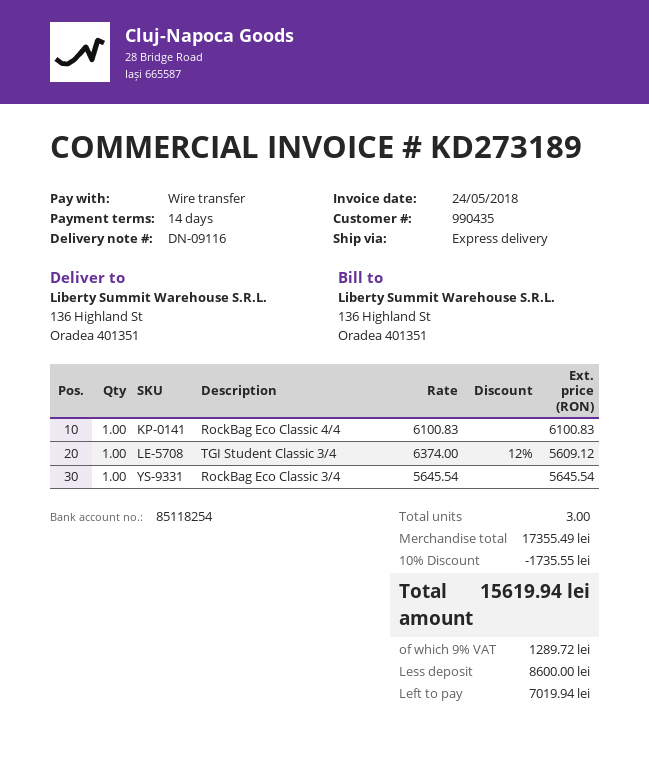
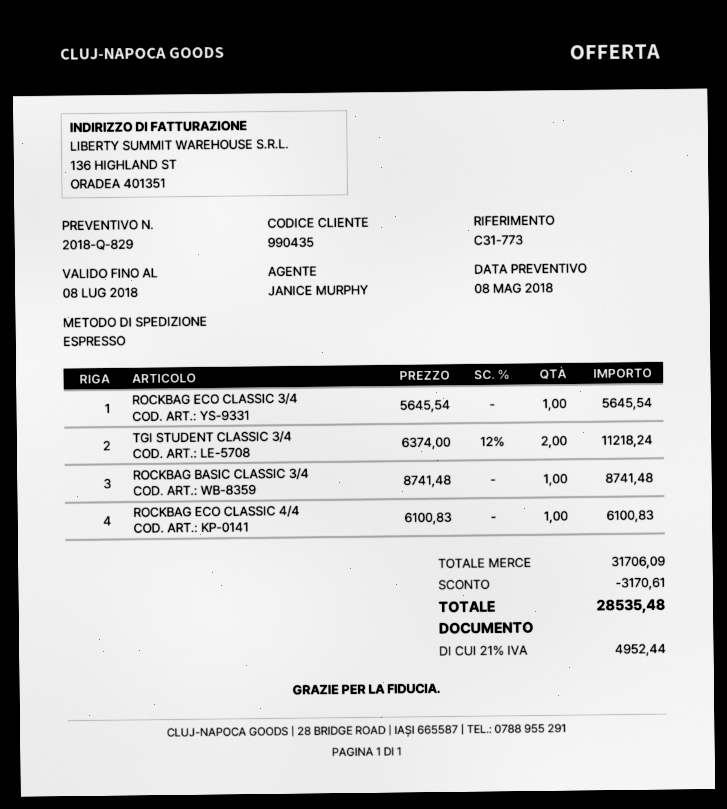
TGI Student Classic 3/4: 1 x 6374.00 - 12% = 5609.12 -> 2 x 6374.00 - 12% = 11218.24
ROCKBAG BASIC CLASSIC 3/4: none -> 1 x 8741.48 = 8741.48
subtotal: 17355.49 -> 31706.09
discount: 1735.55 -> 3170.61
tax: 9% = 1289.72 -> 21% = 4952.44
total: 15619.94 -> 28535.48

